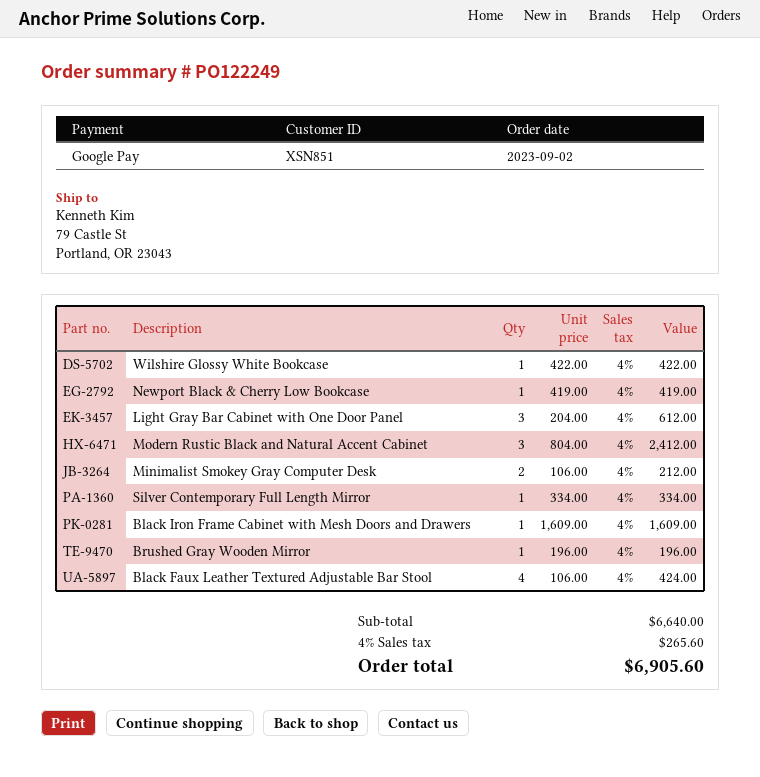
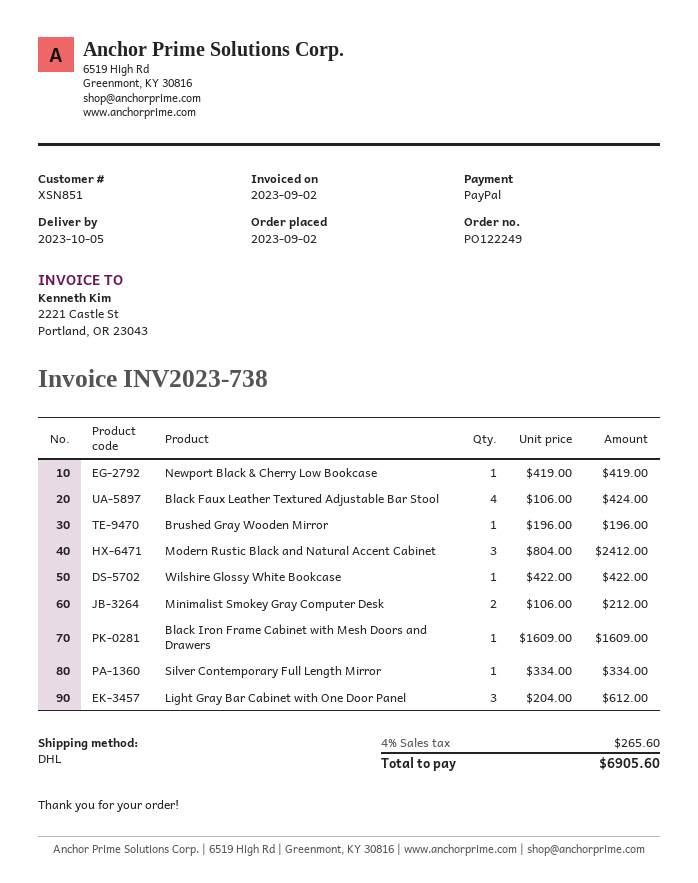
payment method: Google Pay -> PayPal

